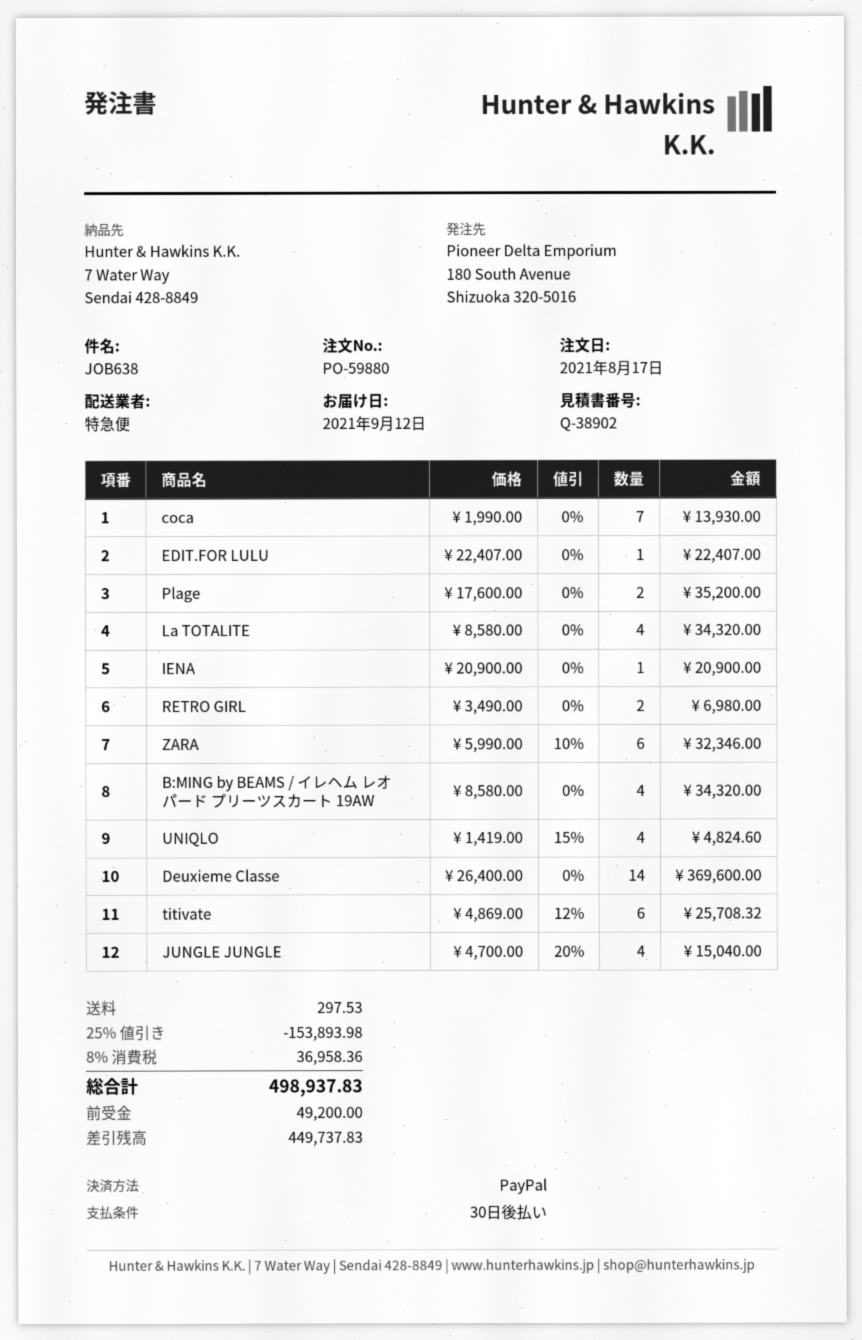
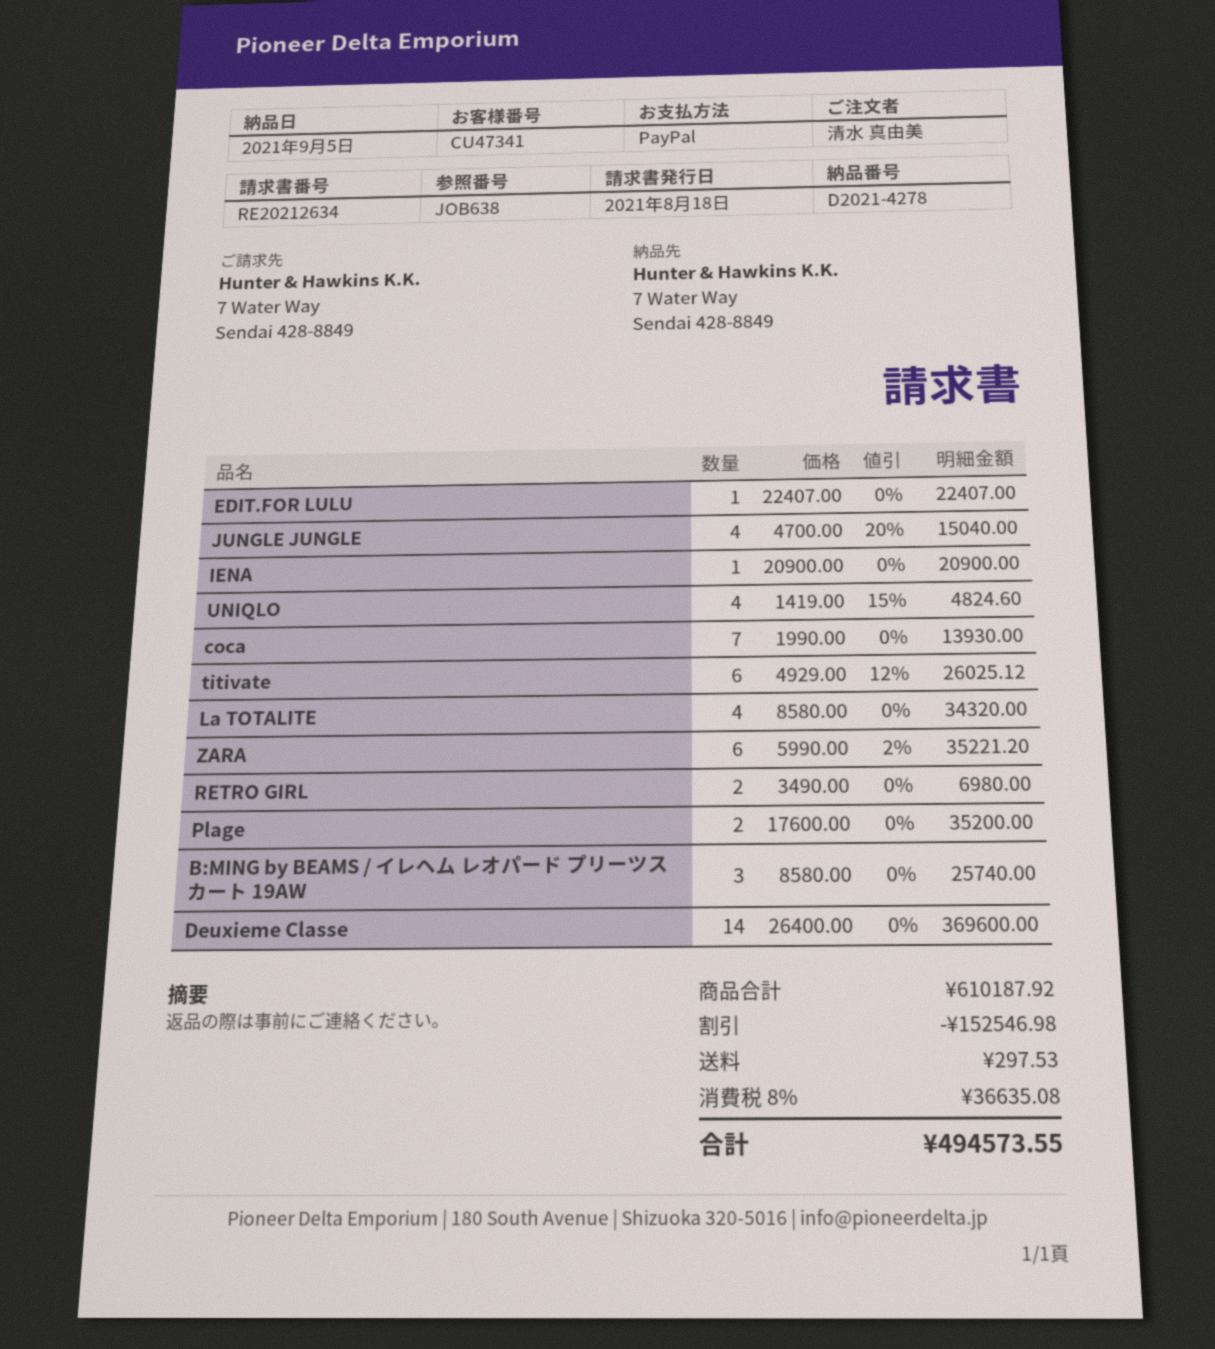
delivery date: 2021-09-12 -> 2021-09-05
ZARA: 6 x 5990.00 - 10% = 32346.00 -> 6 x 5990.00 - 2% = 35221.20
B:MING by BEAMS / イレヘム レオパード プリーツスカート 19AW: 4 x 8580.00 = 34320.00 -> 3 x 8580.00 = 25740.00
titivate: 6 x 4869.00 - 12% = 25708.32 -> 6 x 4929.00 - 12% = 26025.12
discount: 153893.98 -> 152546.98
tax: 8% = 36958.36 -> 8% = 36635.08
total: 498937.83 -> 494573.55

